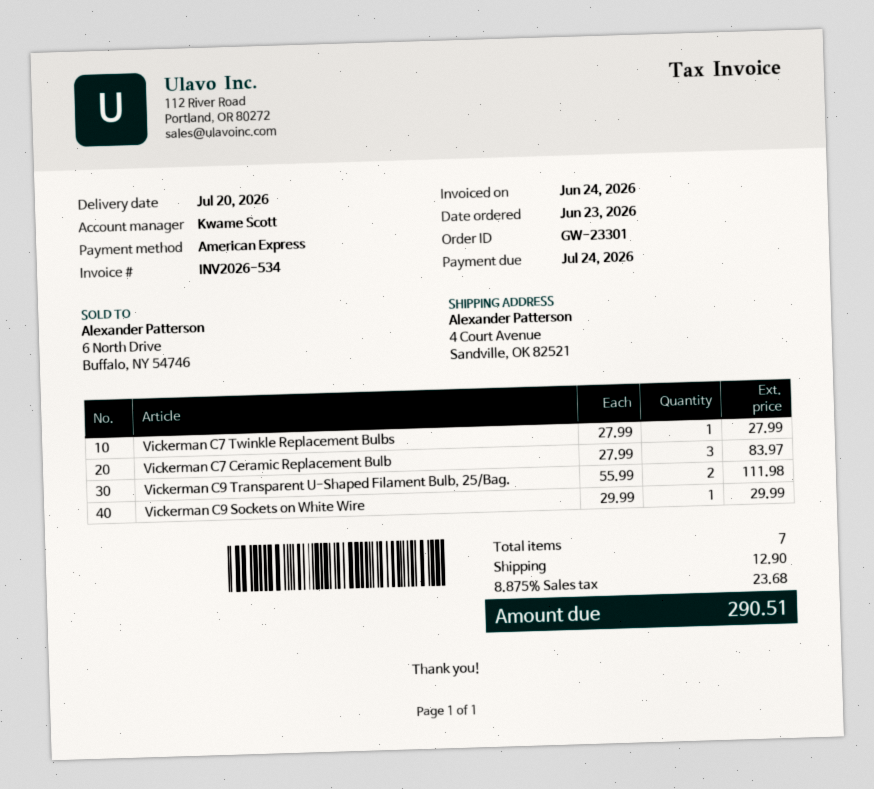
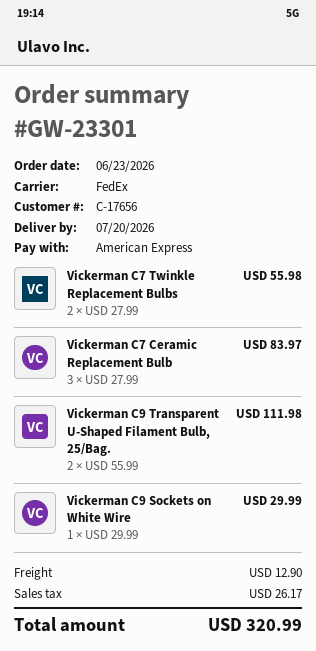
Vickerman C7 Twinkle Replacement Bulbs: 1 x 27.99 = 27.99 -> 2 x 27.99 = 55.98
tax: 23.68 -> 26.17
total: 290.51 -> 320.99

